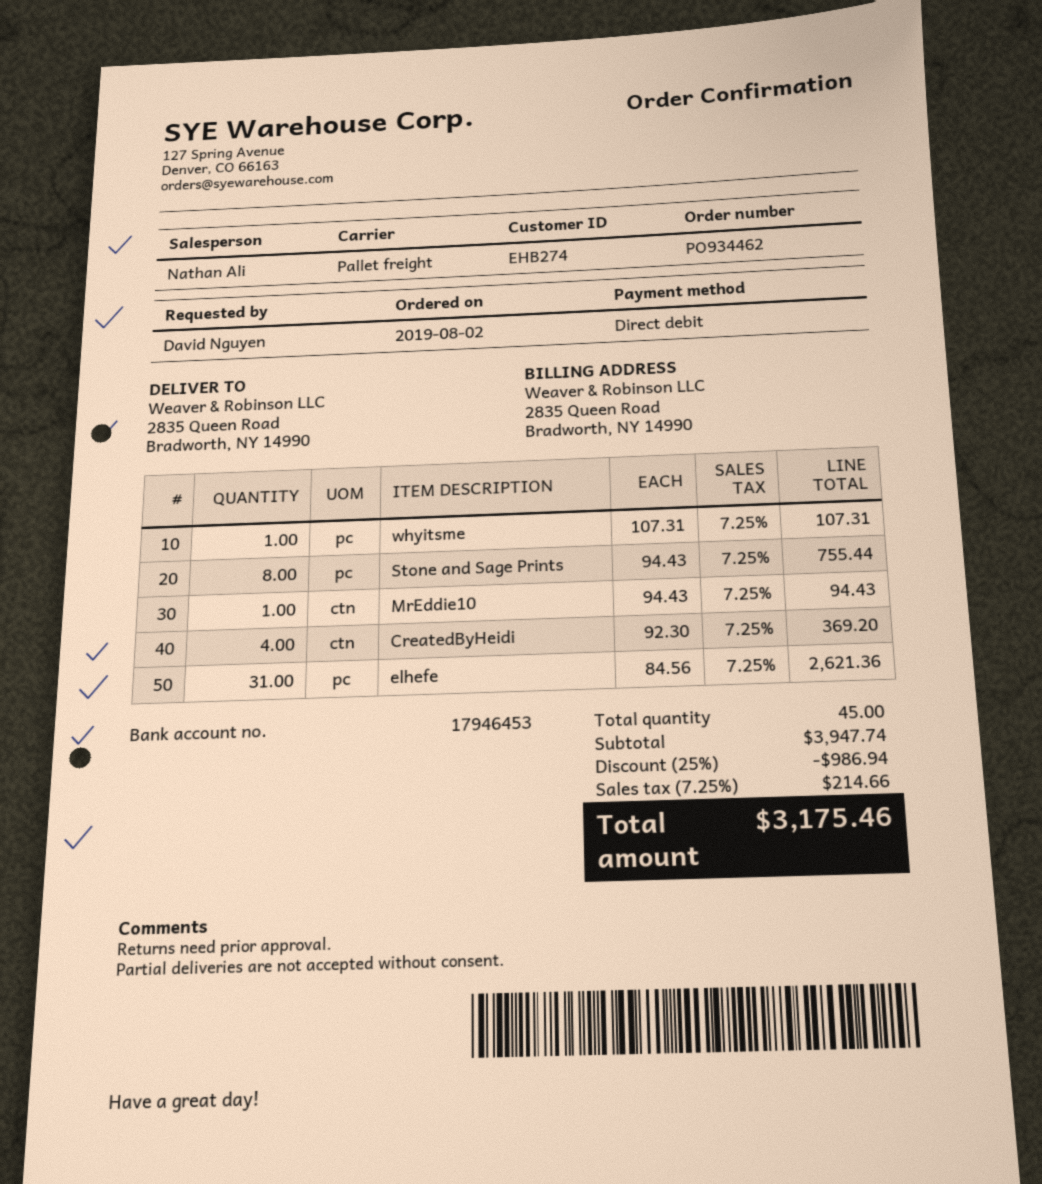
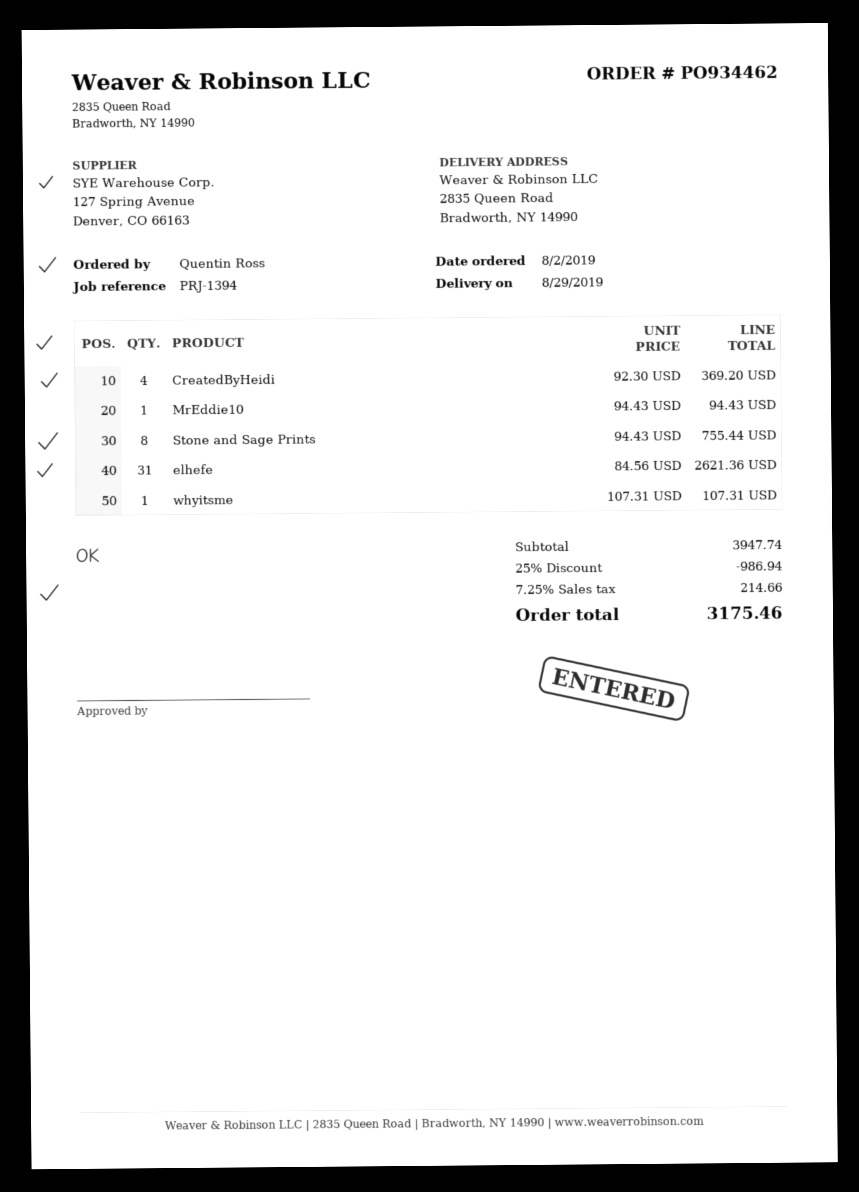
ordered by: David Nguyen -> Quentin Ross

